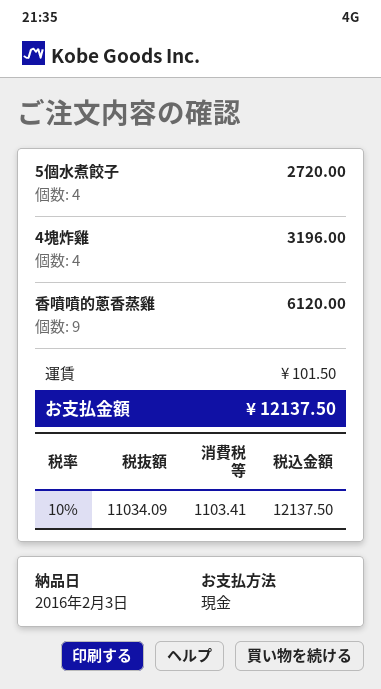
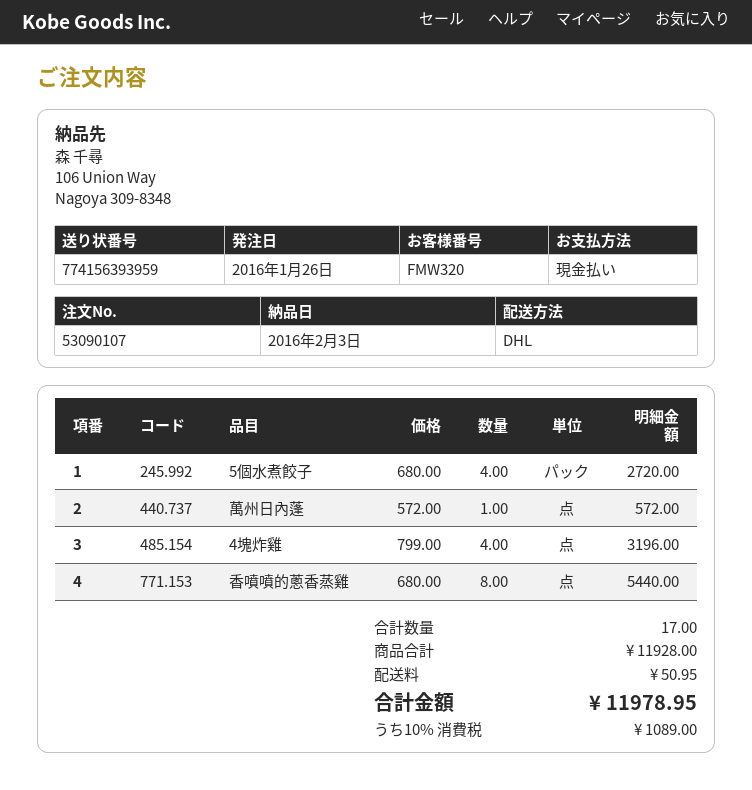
香噴噴的蔥香蒸雞: 9 for 6120.00 -> 8 for 5440.00
萬州日內蓬: none -> 1 for 572.00
shipping: 101.50 -> 50.95
tax: 10% = 1103.41 -> 10% = 1089.00
total: 12137.50 -> 11978.95

